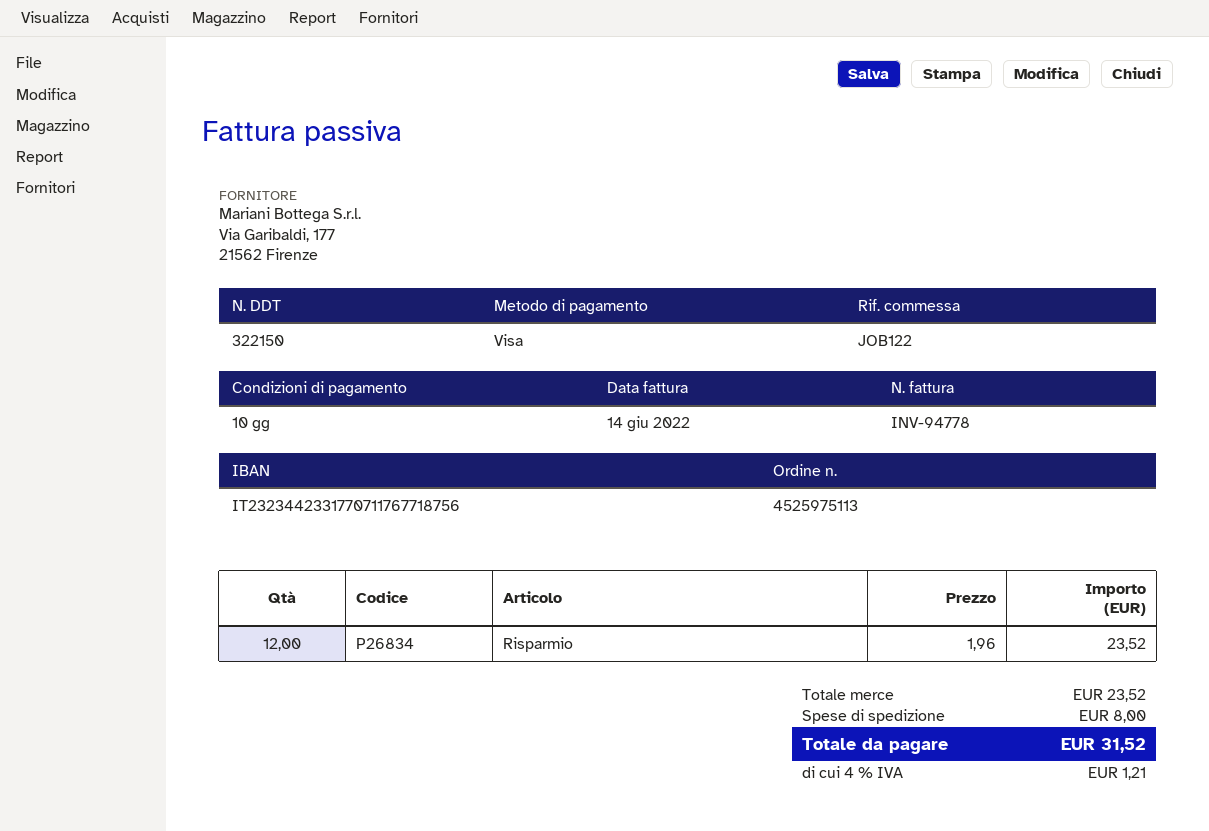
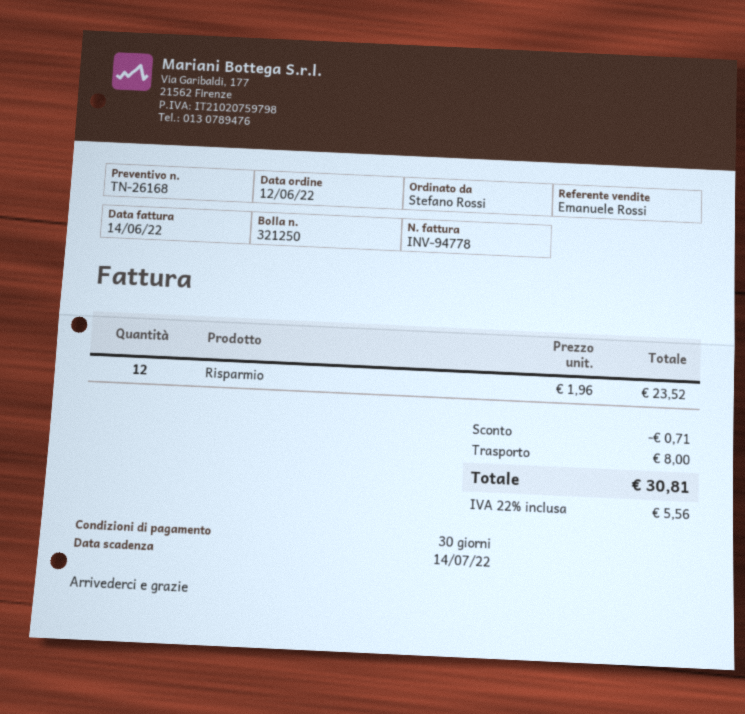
delivery note number: 322150 -> 321250
payment terms: 10 days -> 30 days
discount: none -> 0.71
tax: 4% = 1.21 -> 22% = 5.56
total: 31.52 -> 30.81

